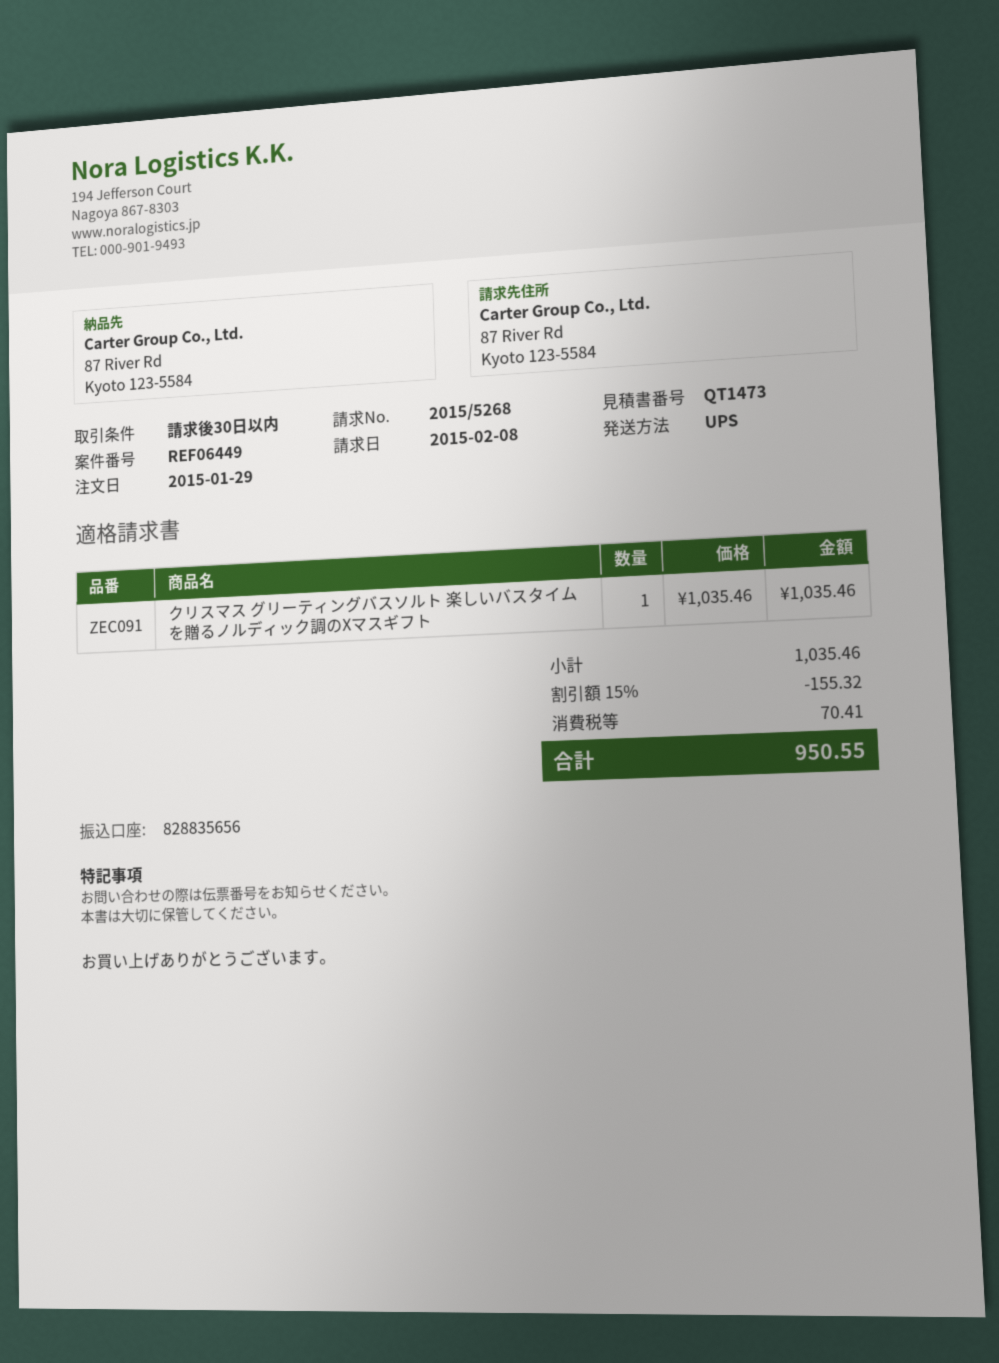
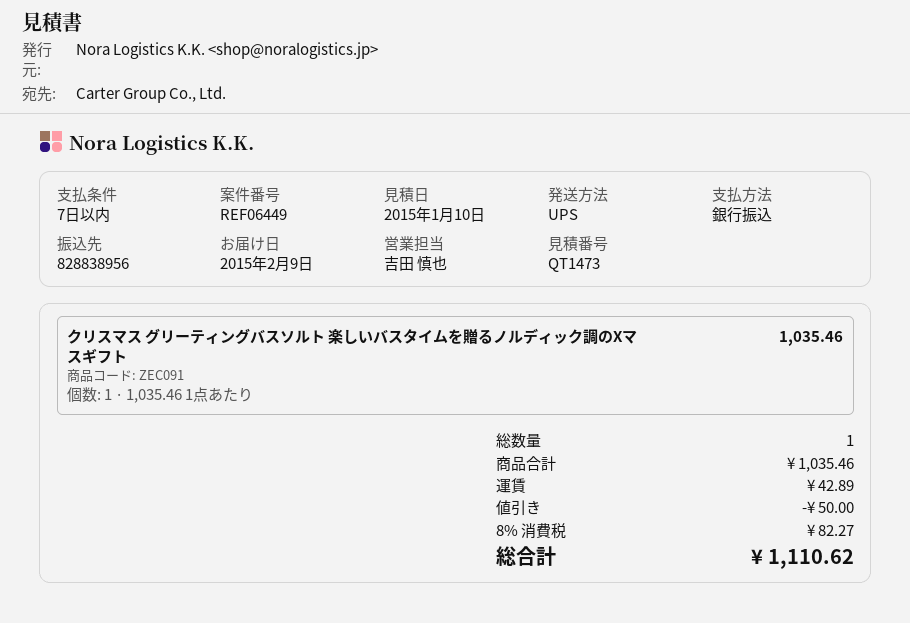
payment terms: 30 days -> 7 days
bank account: 828835656 -> 828838956
discount: 155.32 -> 50.00
shipping: none -> 42.89
tax: 70.41 -> 82.27
total: 950.55 -> 1110.62

